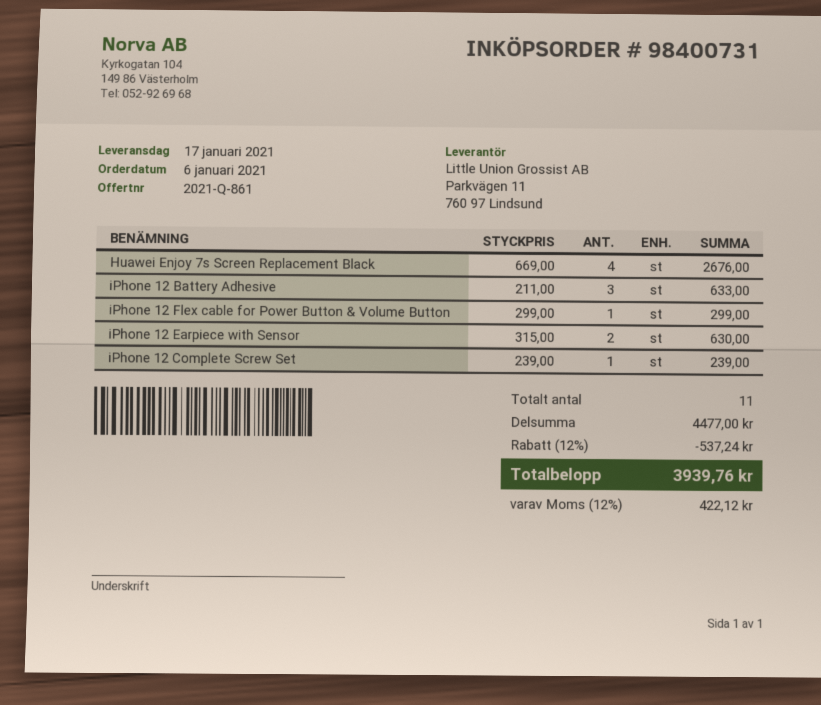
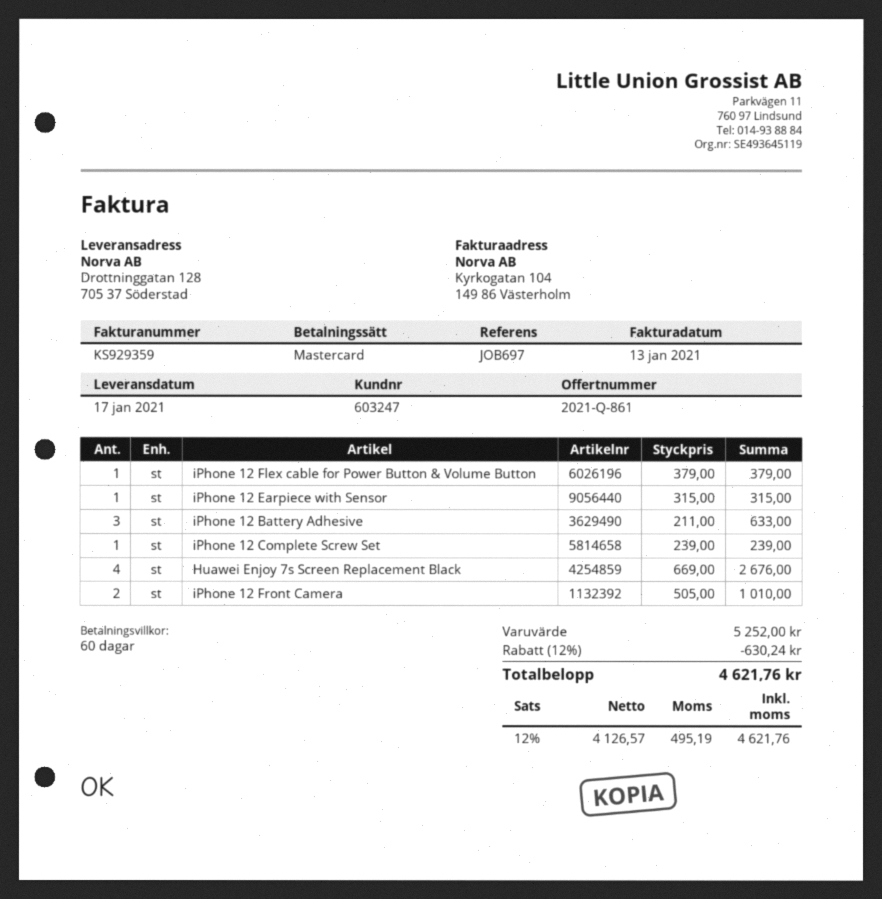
iPhone 12 Flex cable for Power Button & Volume Button: 1 x 299.00 = 299.00 -> 1 x 379.00 = 379.00
iPhone 12 Earpiece with Sensor: 2 x 315.00 = 630.00 -> 1 x 315.00 = 315.00
iPhone 12 Front Camera: none -> 2 x 505.00 = 1010.00
subtotal: 4477.00 -> 5252.00
discount: 12% = 537.24 -> 12% = 630.24
tax: 12% = 422.12 -> 12% = 495.19
total: 3939.76 -> 4621.76

